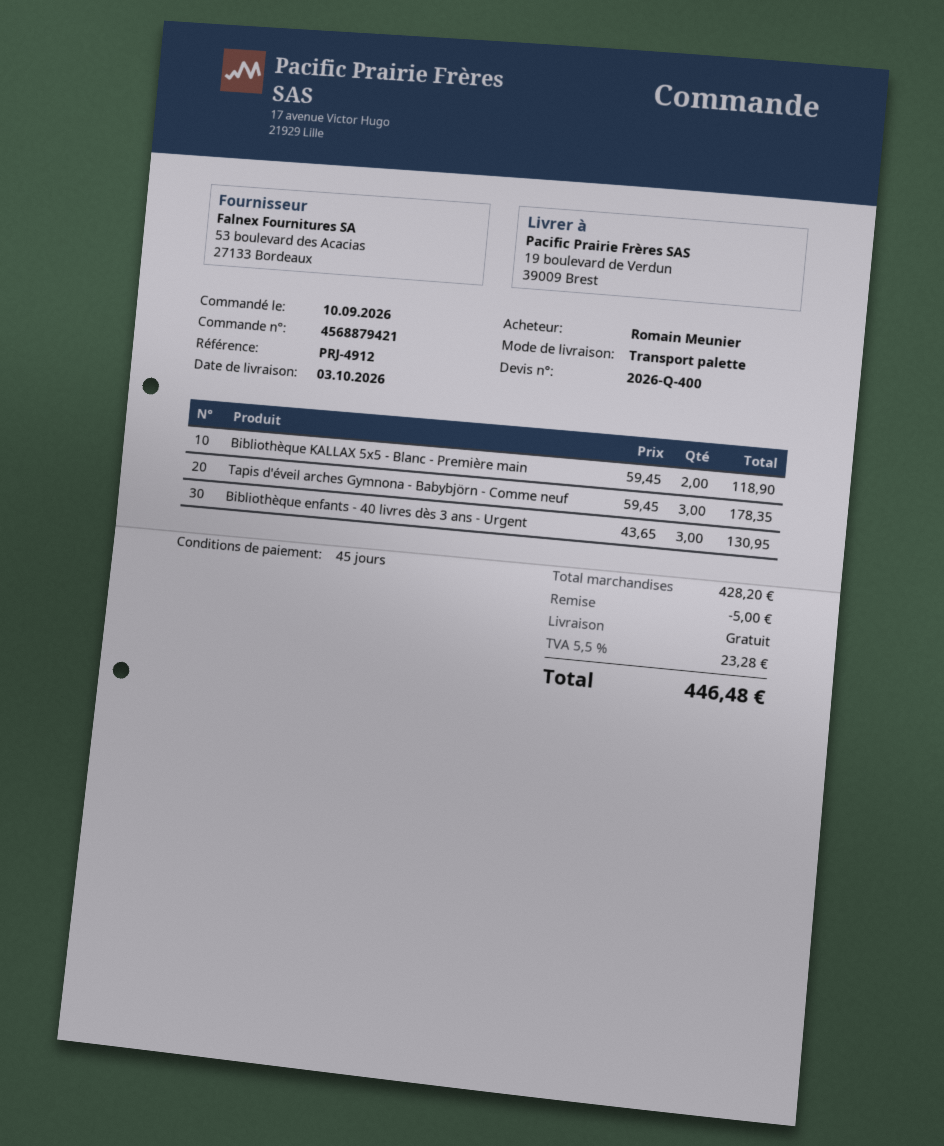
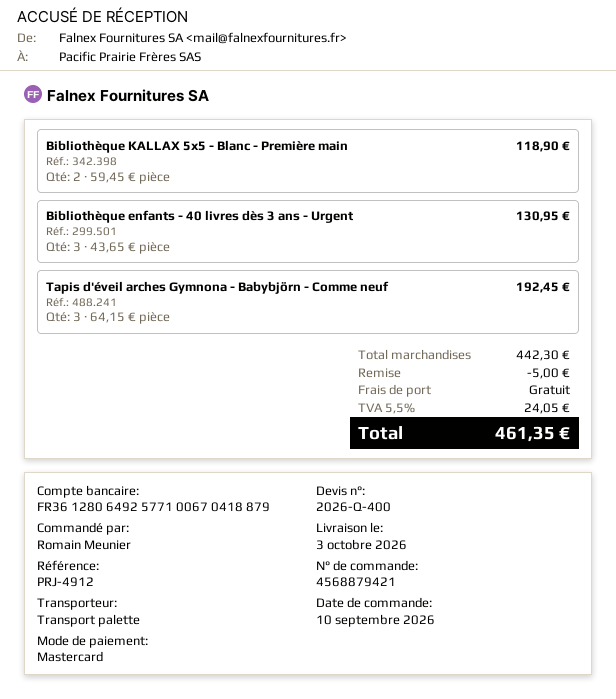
Tapis d'éveil arches Gymnona - Babybjörn - Comme neuf: 3 x 59.45 = 178.35 -> 3 x 64.15 = 192.45
subtotal: 428.20 -> 442.30
tax: 5.5% = 23.28 -> 5.5% = 24.05
total: 446.48 -> 461.35

